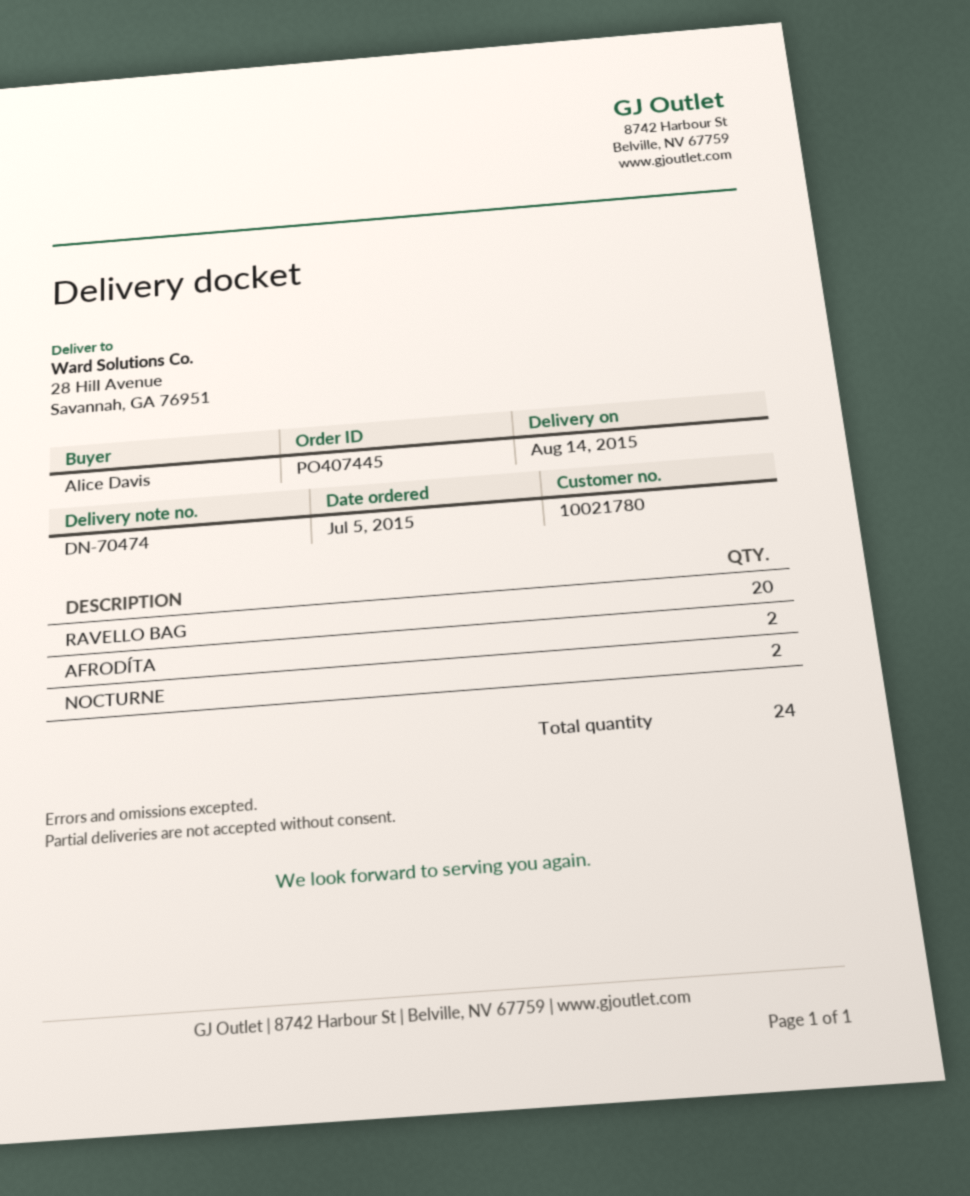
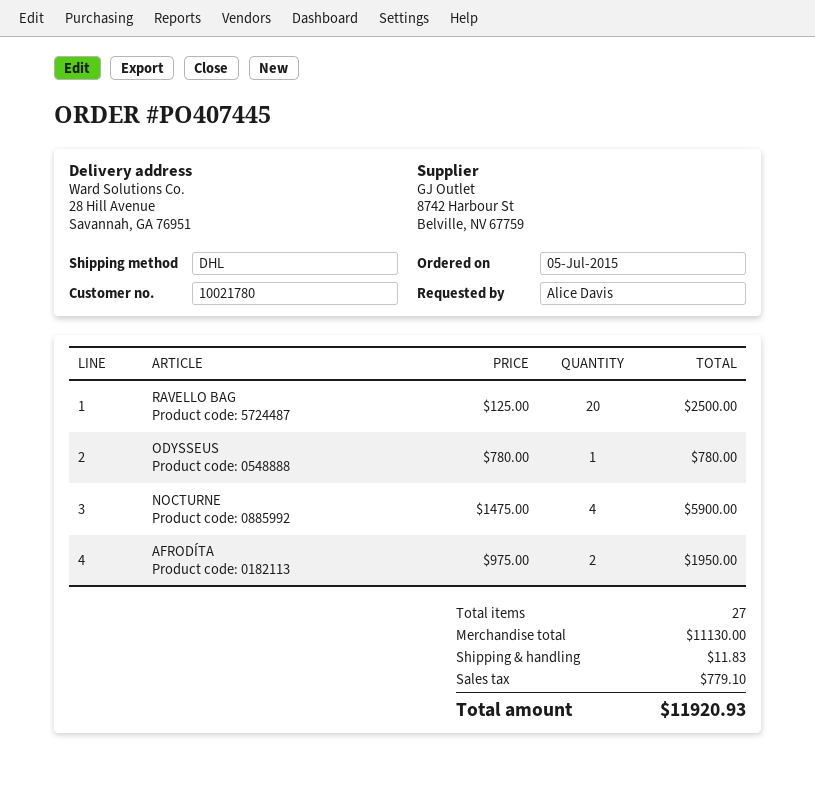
NOCTURNE: 2 -> 4
ODYSSEUS: none -> 1
total quantity: 24 -> 27

